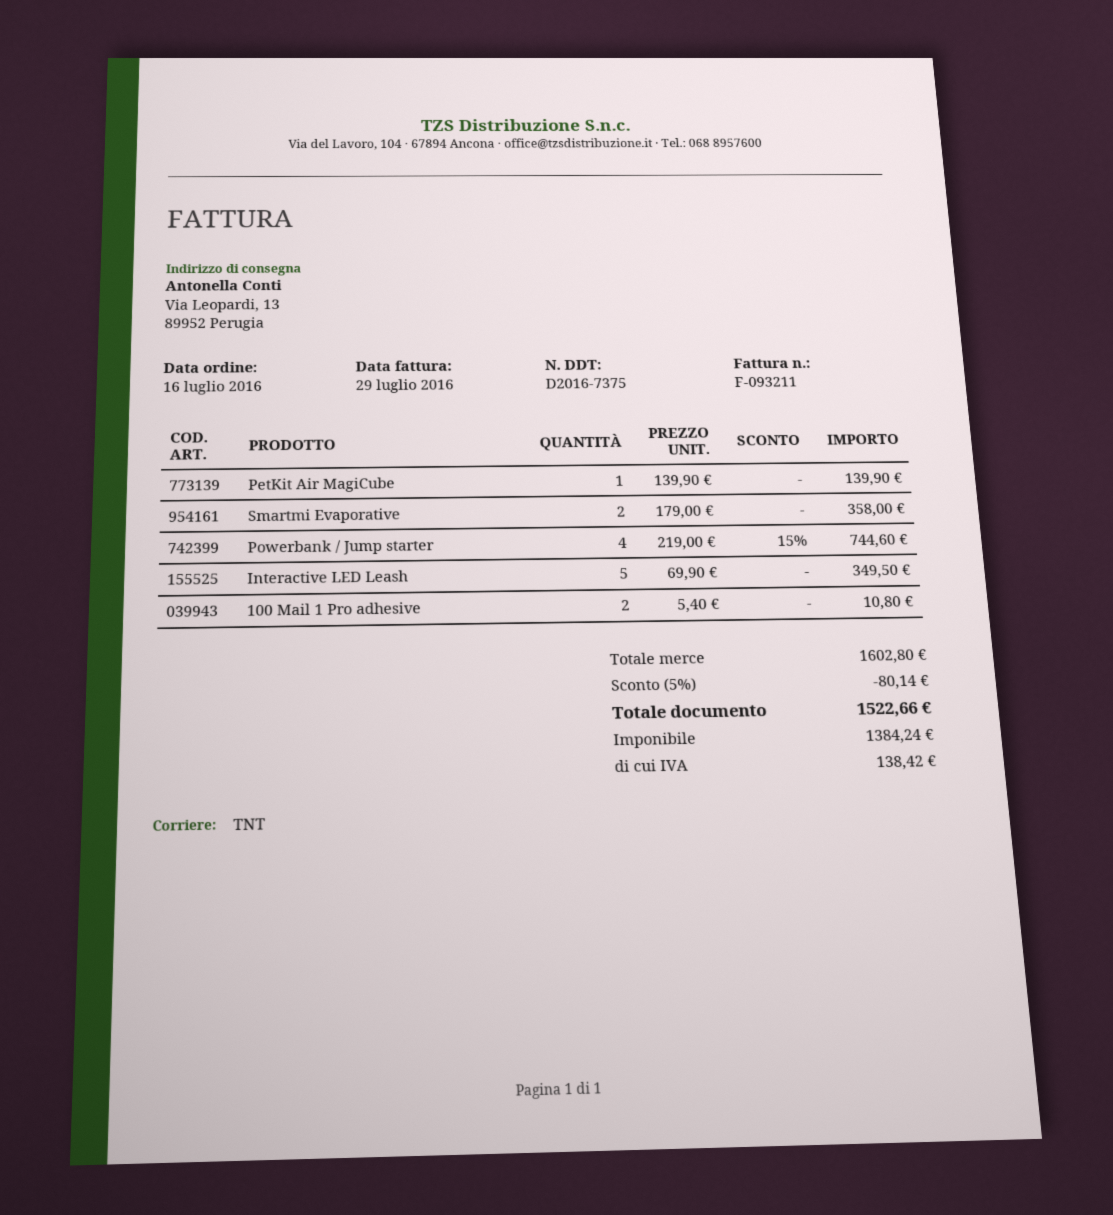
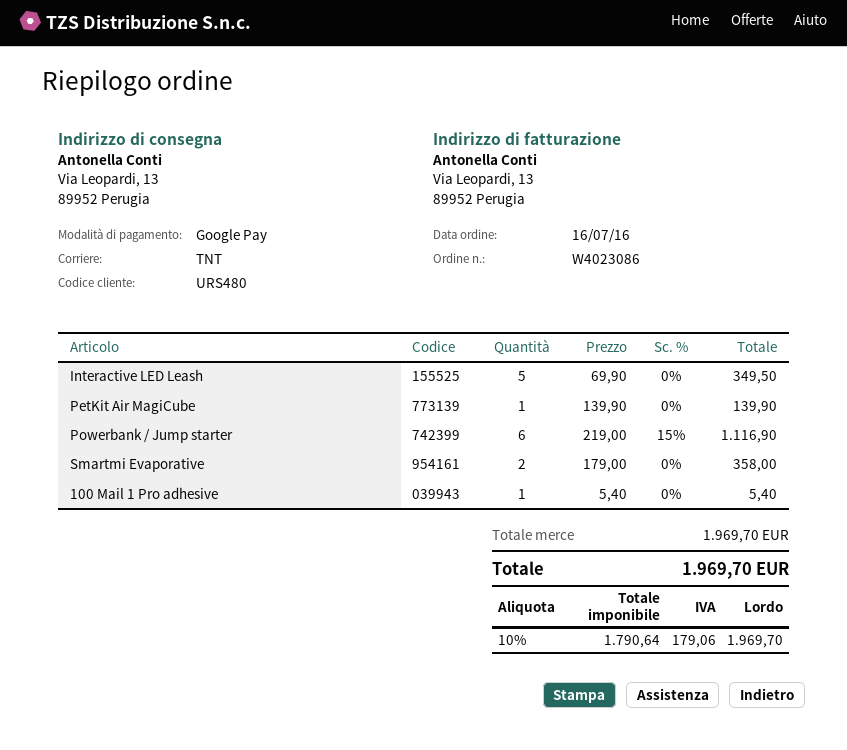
Powerbank / Jump starter: 4 x 219.00 - 15% = 744.60 -> 6 x 219.00 - 15% = 1116.90
100 Mail 1 Pro adhesive: 2 x 5.40 = 10.80 -> 1 x 5.40 = 5.40
subtotal: 1602.80 -> 1969.70
discount: 5% = 80.14 -> none
net: 1384.24 -> 1790.64
tax: 138.42 -> 179.06
total: 1522.66 -> 1969.70

